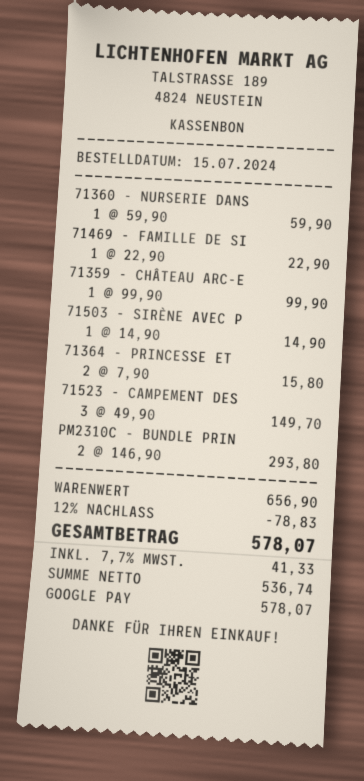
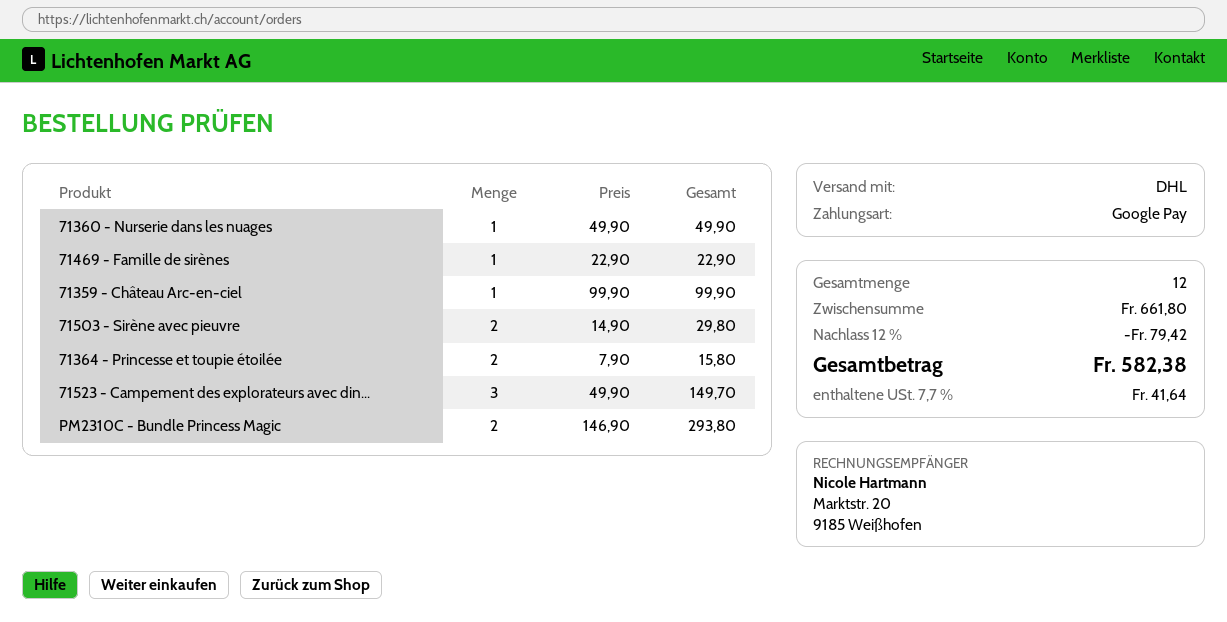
71360 - NURSERIE DANS: 1 x 59.90 = 59.90 -> 1 x 49.90 = 49.90
71503 - SIRÈNE AVEC P: 1 x 14.90 = 14.90 -> 2 x 14.90 = 29.80
subtotal: 656.90 -> 661.80
discount: 12% = 78.83 -> 12% = 79.42
tax: 7.7% = 41.33 -> 7.7% = 41.64
total: 578.07 -> 582.38

